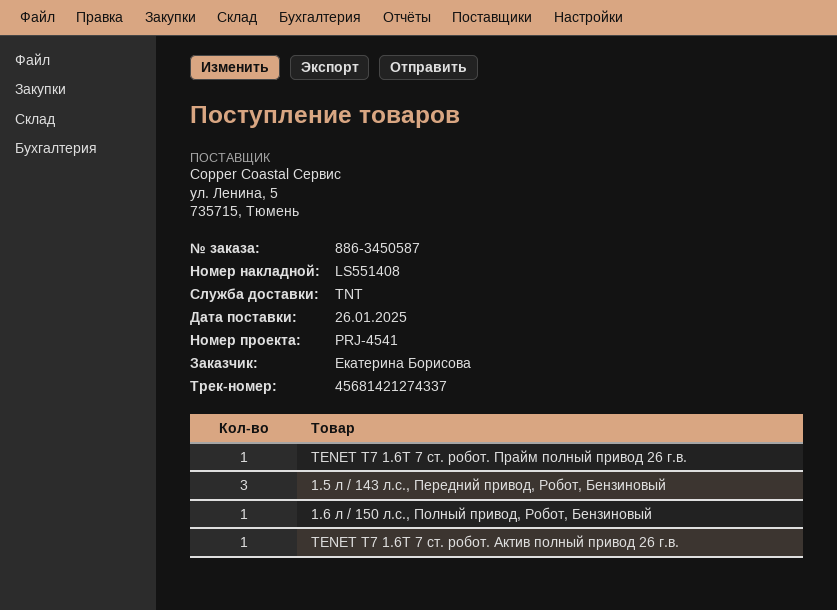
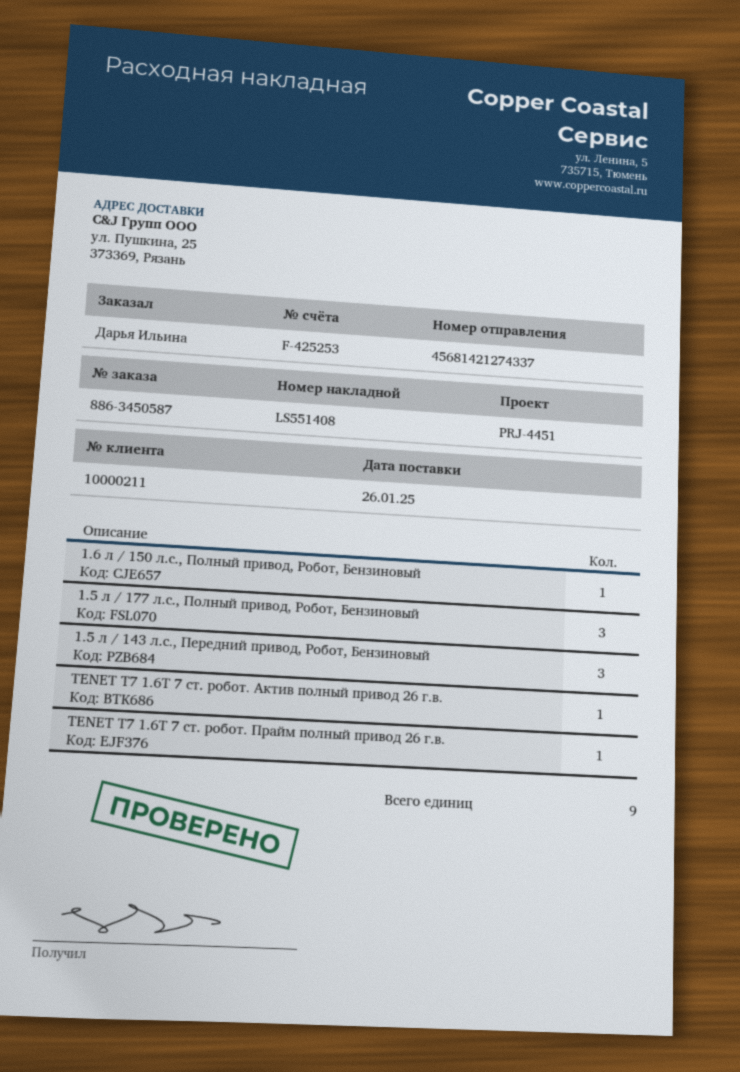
reference: PRJ-4541 -> PRJ-4451
ordered by: Екатерина Борисова -> Дарья Ильина
1.5 л / 177 л.с., Полный привод, Робот, Бензиновый: none -> 3

